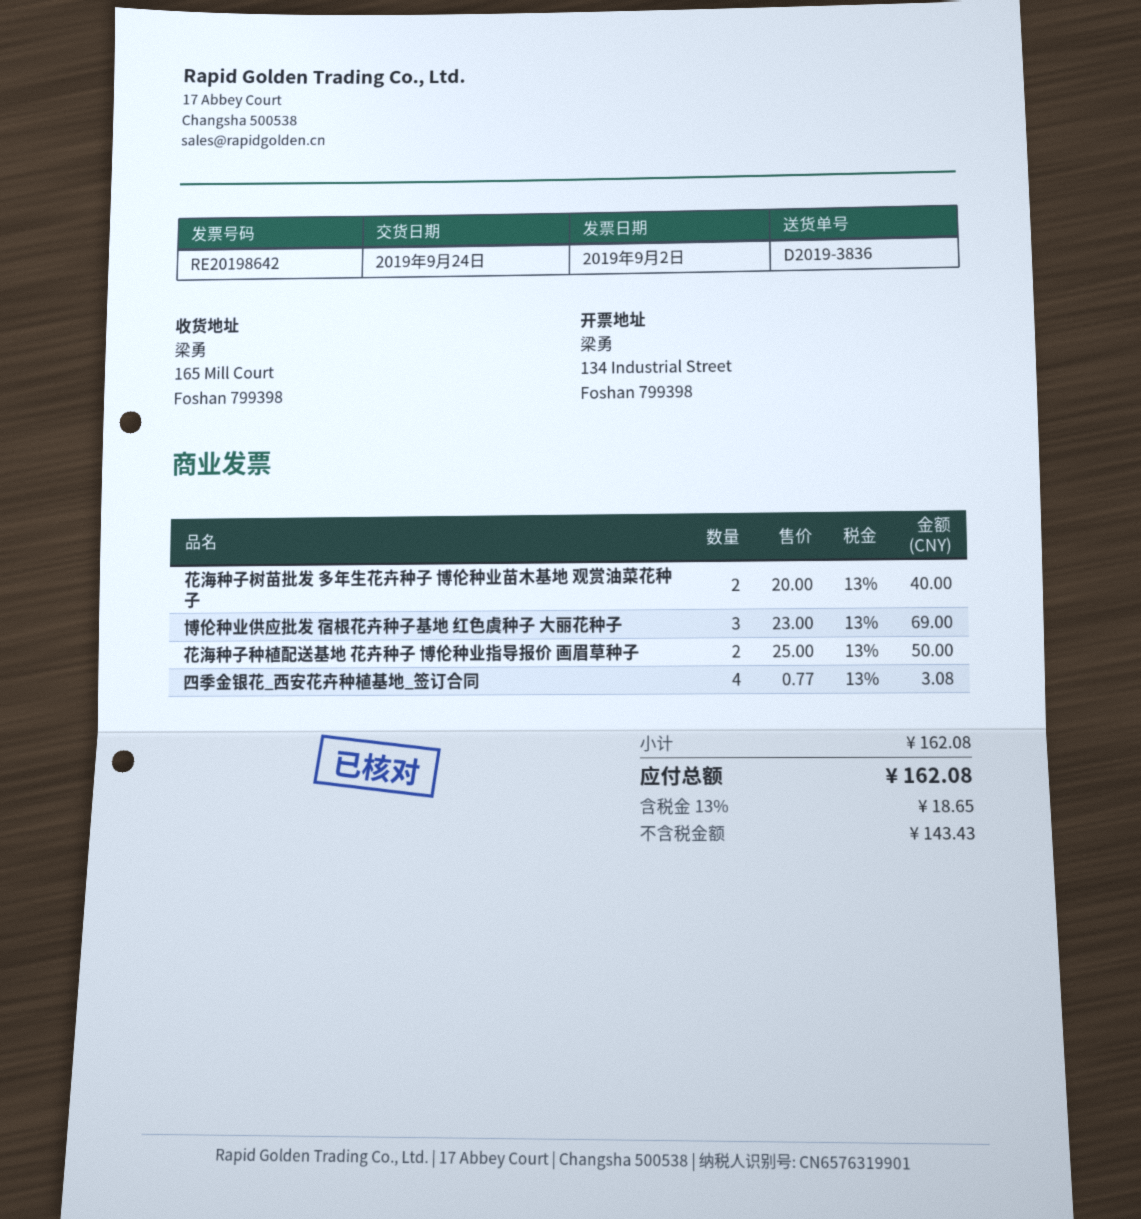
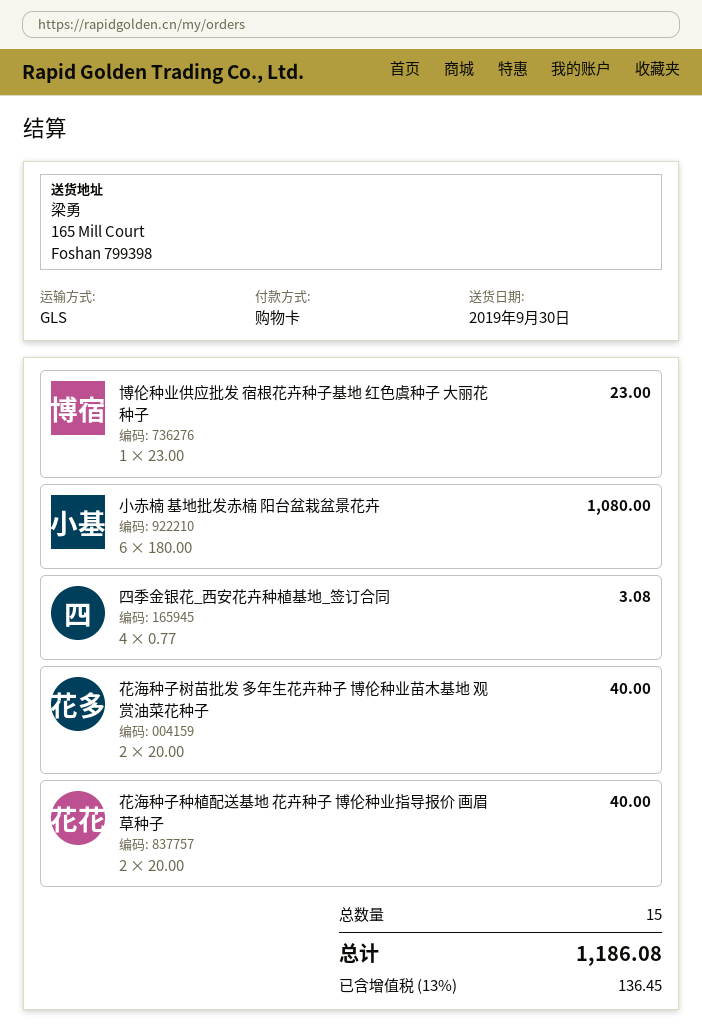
delivery date: 2019-09-24 -> 2019-09-30
博伦种业供应批发 宿根花卉种子基地 红色虞种子 大丽花种子: 3 x 23.00 = 69.00 -> 1 x 23.00 = 23.00
花海种子种植配送基地 花卉种子 博伦种业指导报价 画眉草种子: 2 x 25.00 = 50.00 -> 2 x 20.00 = 40.00
小赤楠 基地批发赤楠 阳台盆栽盆景花卉: none -> 6 x 180.00 = 1080.00
tax: 13% = 18.65 -> 13% = 136.45
total: 162.08 -> 1186.08

